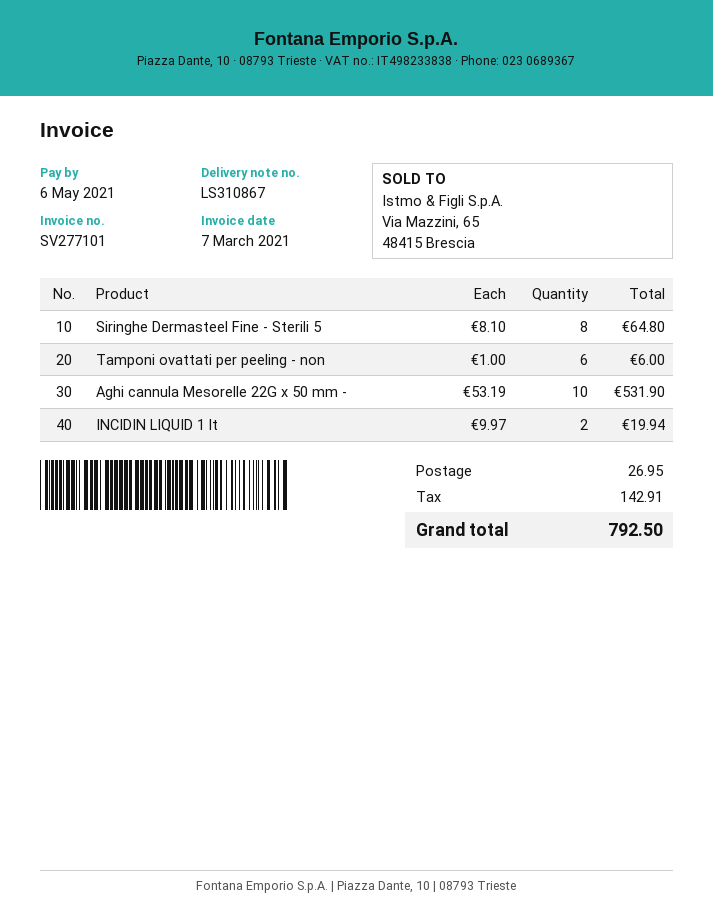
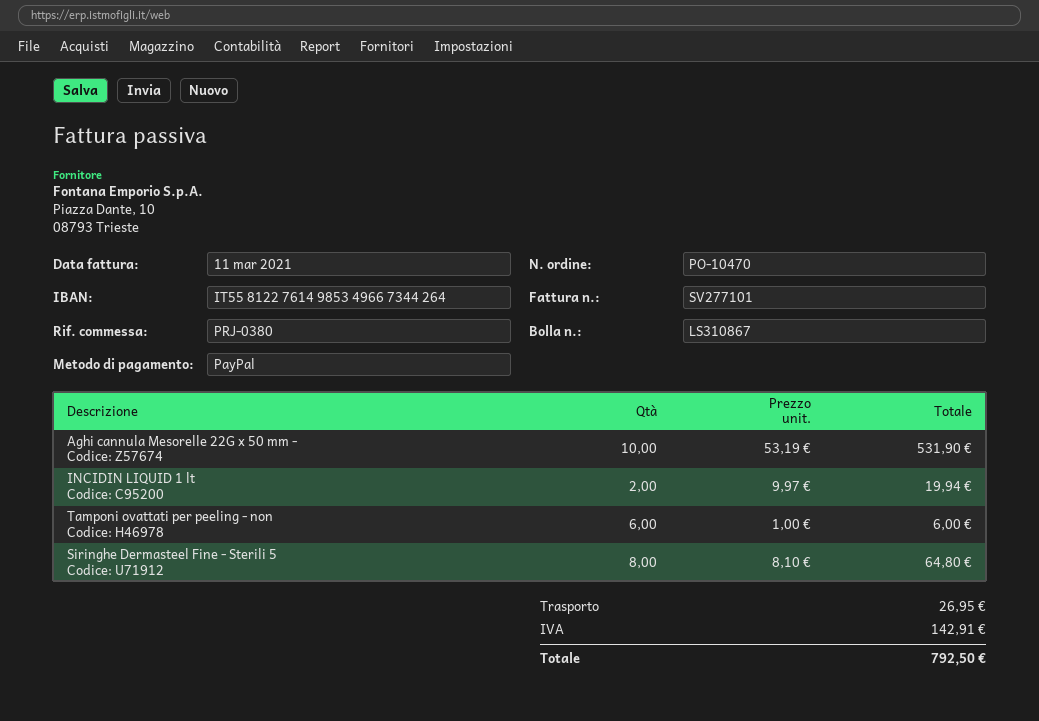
invoice date: 2021-03-07 -> 2021-03-11

